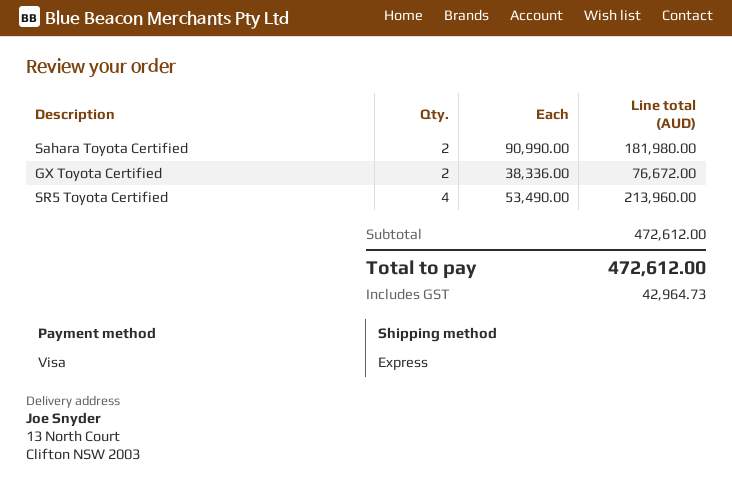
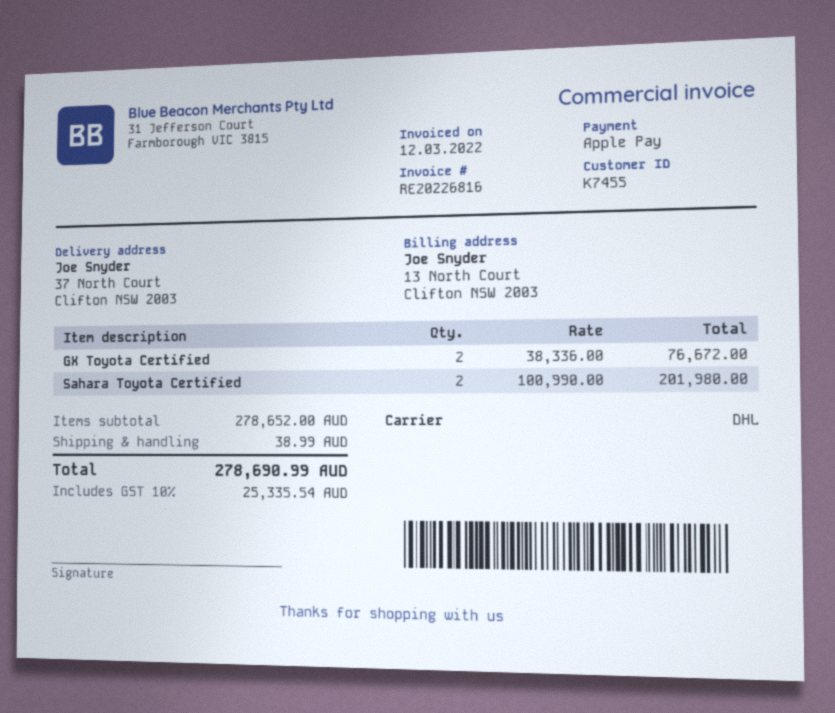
payment method: Visa -> Apple Pay
shipping method: express -> DHL
ship to: 13 North Court, Clifton NSW 2003 -> 37 North Court, Clifton NSW 2003
Sahara Toyota Certified: 2 x 90990.00 = 181980.00 -> 2 x 100990.00 = 201980.00
SR5 Toyota Certified: 4 x 53490.00 = 213960.00 -> none
subtotal: 472612.00 -> 278652.00
shipping: none -> 38.99
tax: 42964.73 -> 25335.54
total: 472612.00 -> 278690.99

